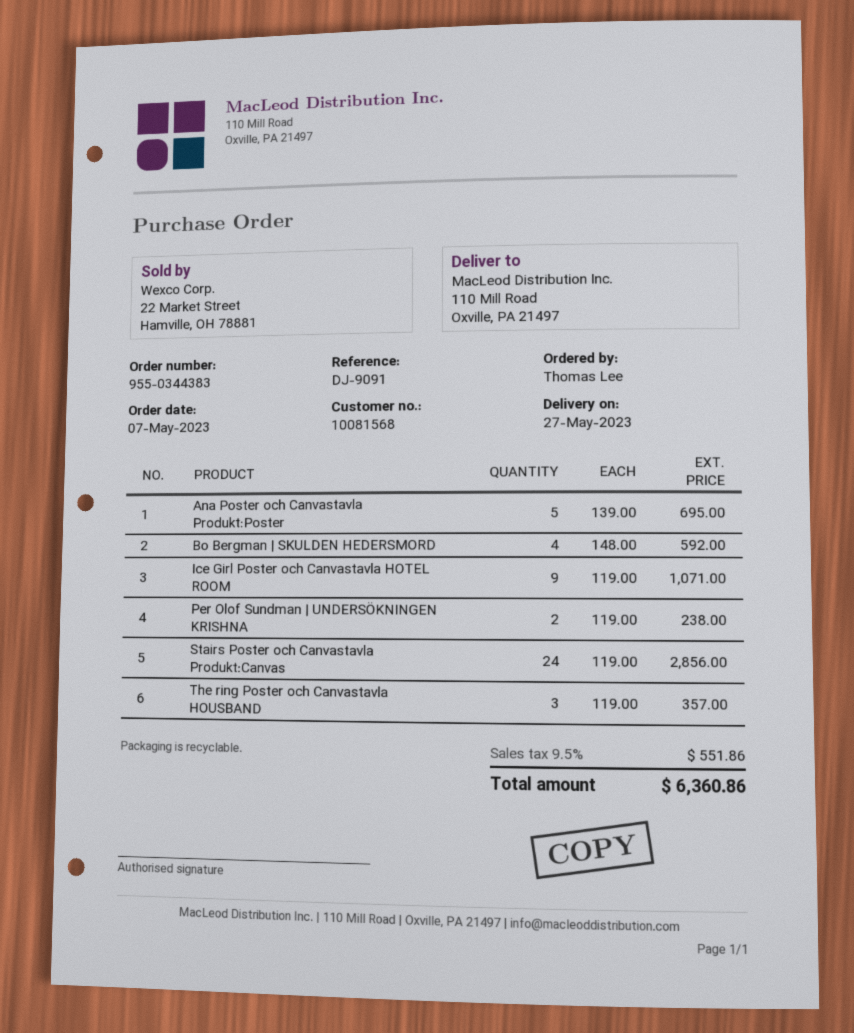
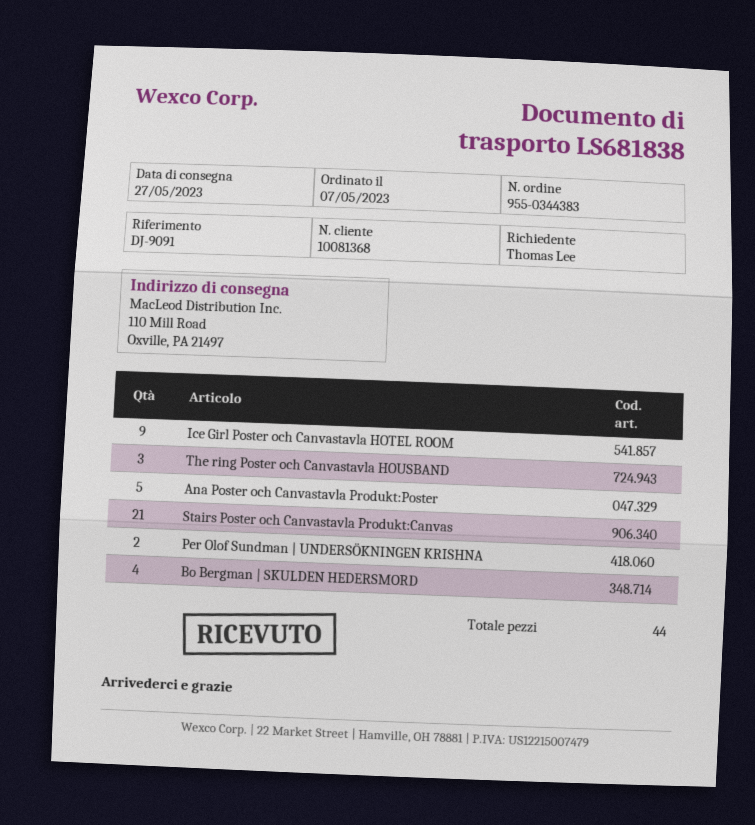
customer number: 10081568 -> 10081368
Stairs Poster och Canvastavla Produkt:Canvas: 24 -> 21

